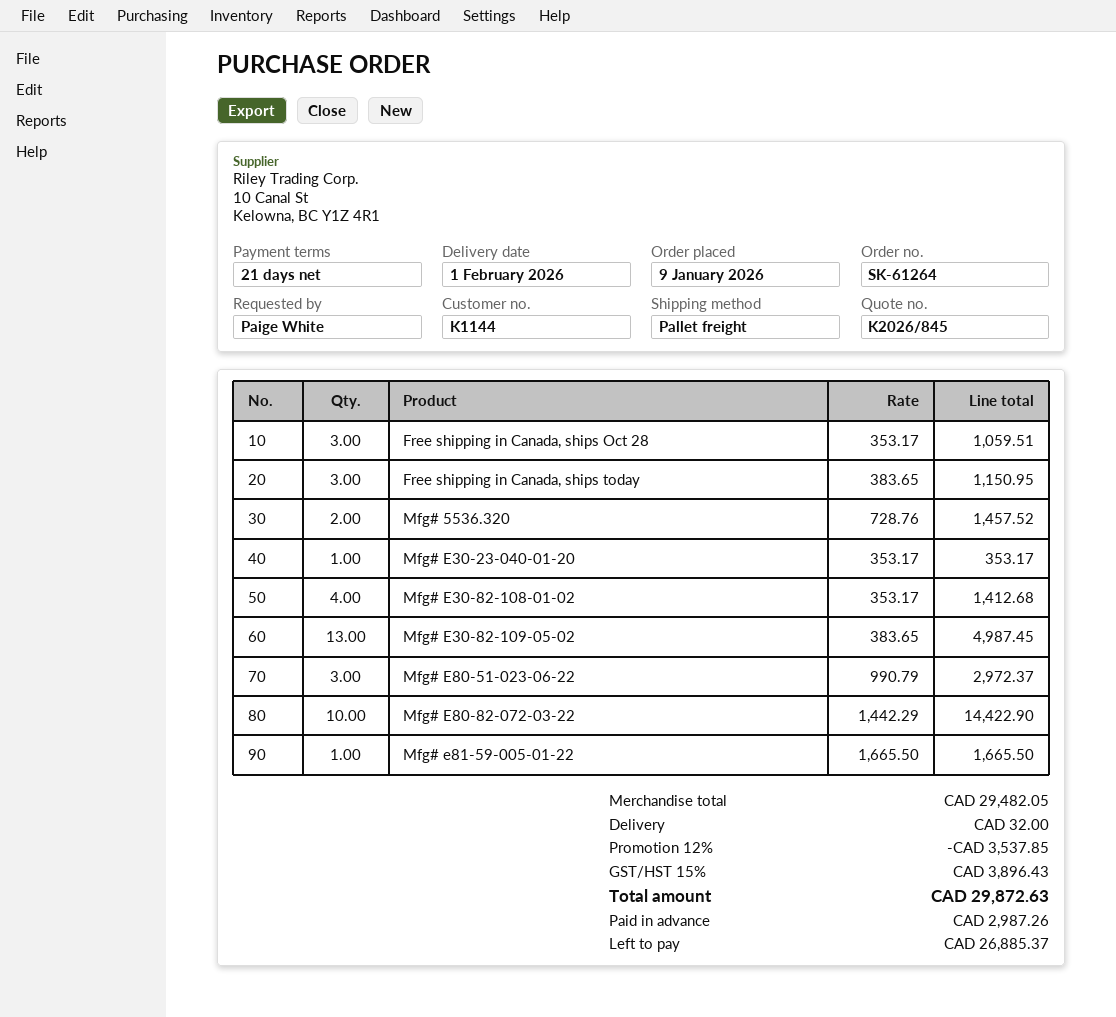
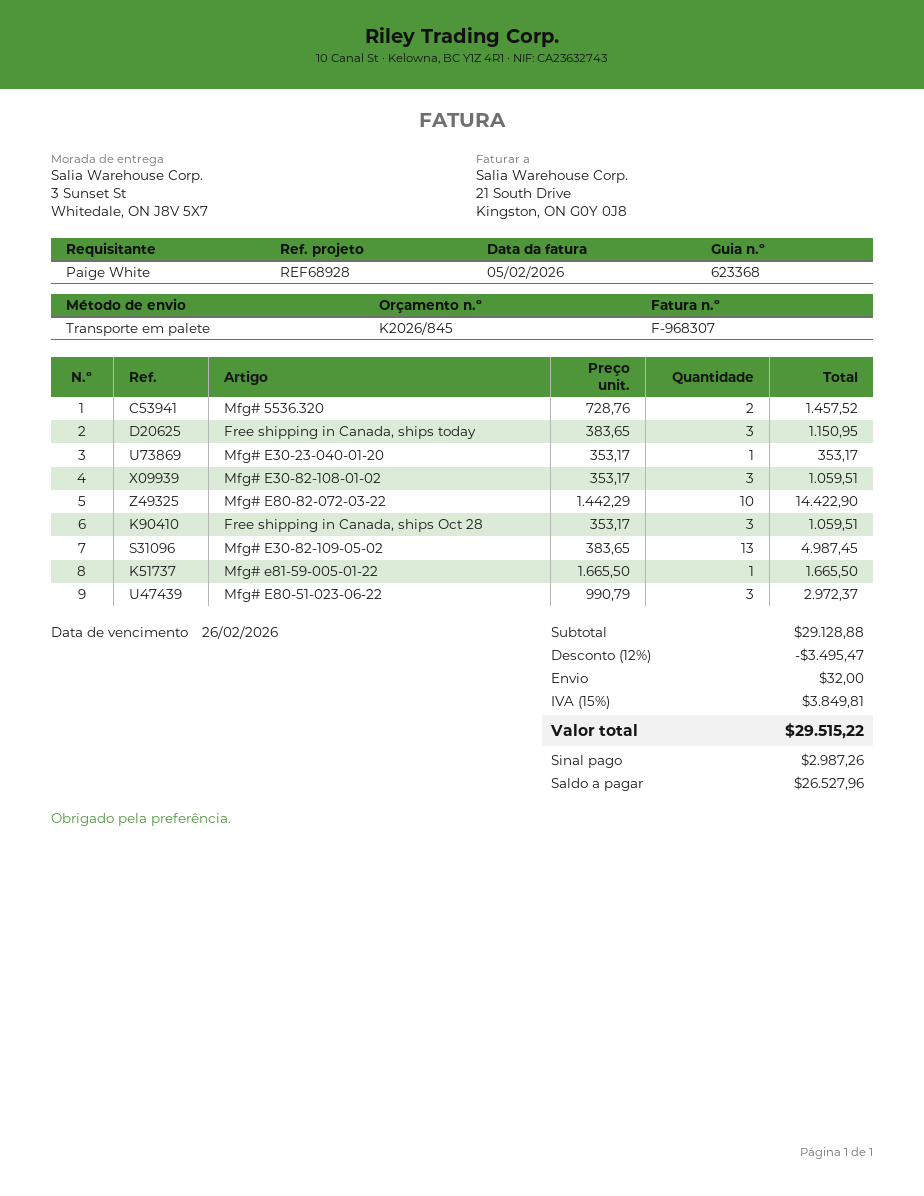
Mfg# E30-82-108-01-02: 4 x 353.17 = 1412.68 -> 3 x 353.17 = 1059.51
subtotal: 29482.05 -> 29128.88
discount: 12% = 3537.85 -> 12% = 3495.47
tax: 15% = 3896.43 -> 15% = 3849.81
total: 29872.63 -> 29515.22
balance: 26885.37 -> 26527.96

